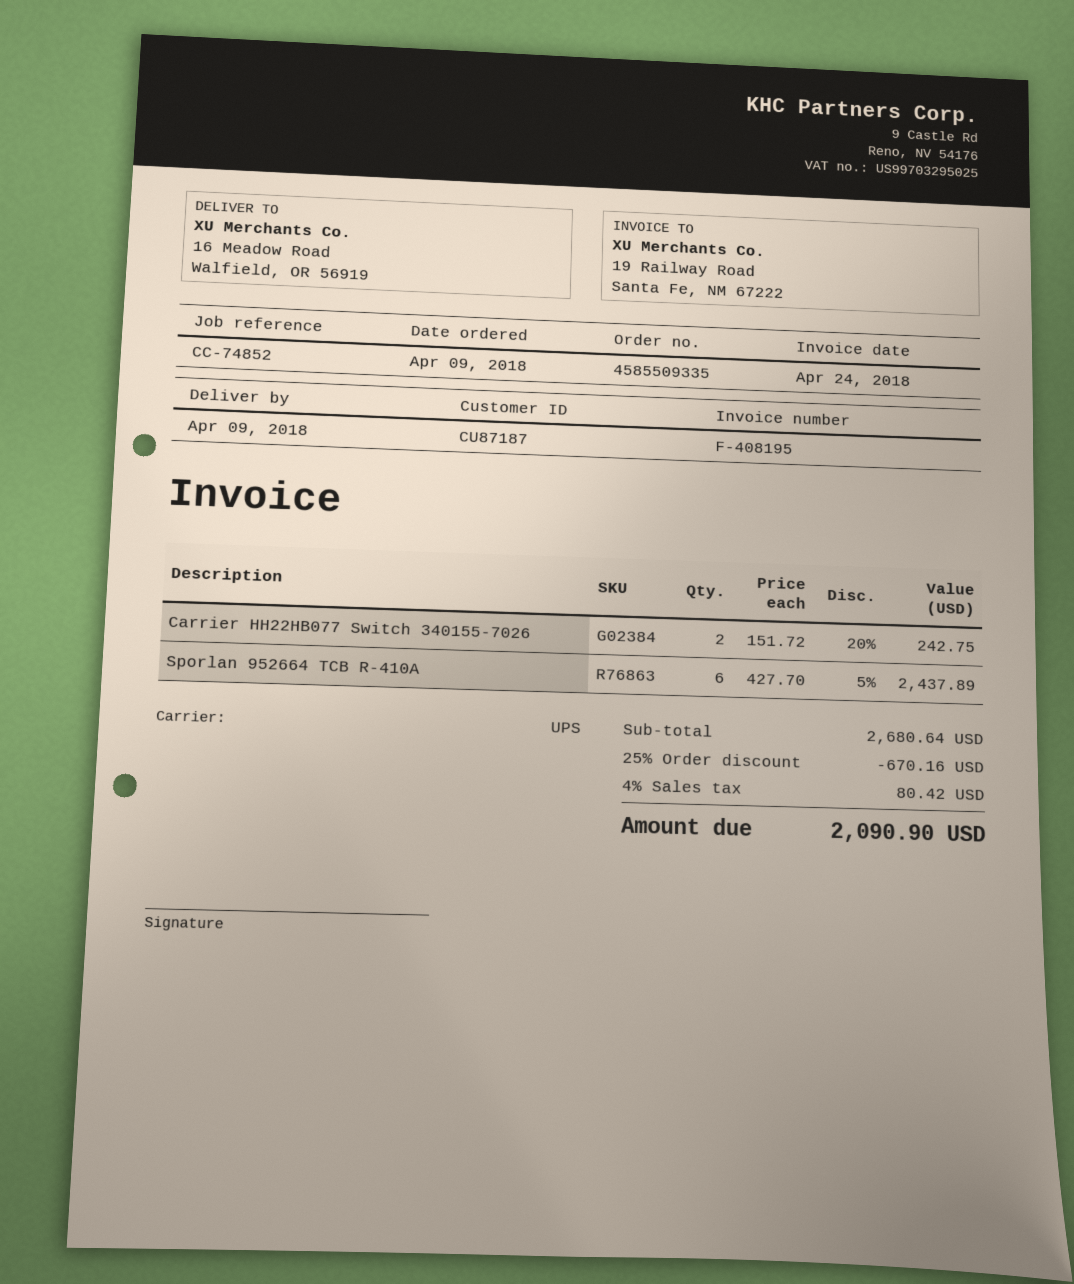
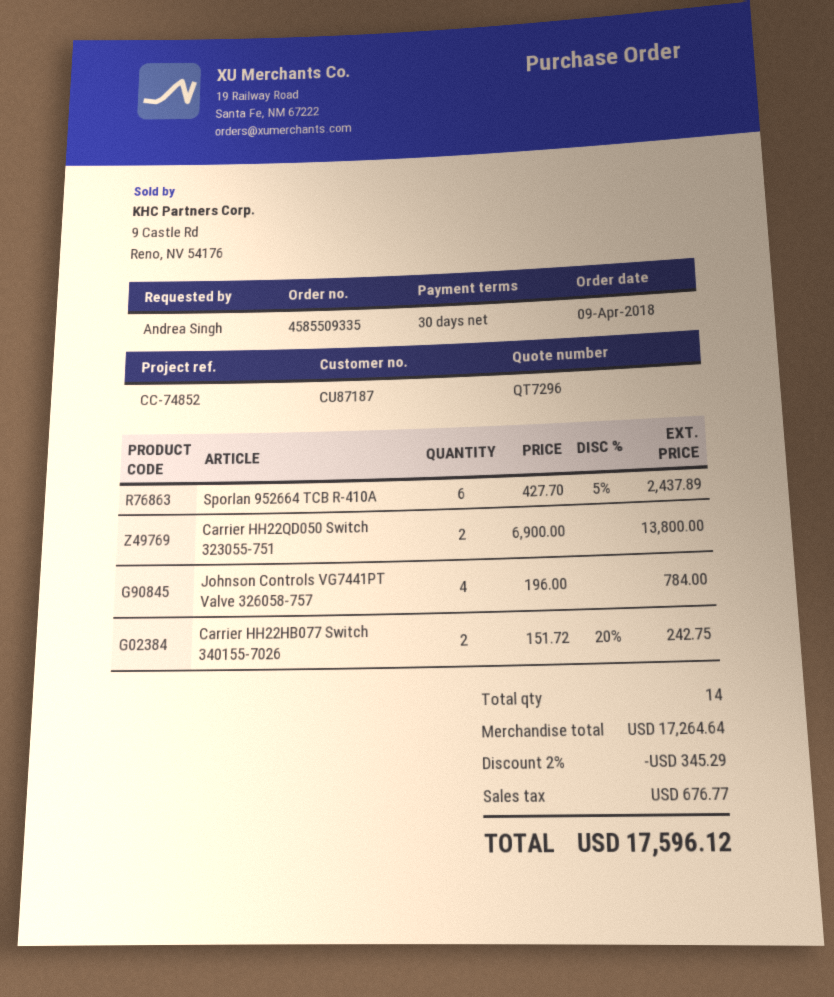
Carrier HH22QD050 Switch 323055-751: none -> 2 x 6900.00 = 13800.00
Johnson Controls VG7441PT Valve 326058-757: none -> 4 x 196.00 = 784.00
subtotal: 2680.64 -> 17264.64
discount: 25% = 670.16 -> 2% = 345.29
tax: 80.42 -> 676.77
total: 2090.90 -> 17596.12

